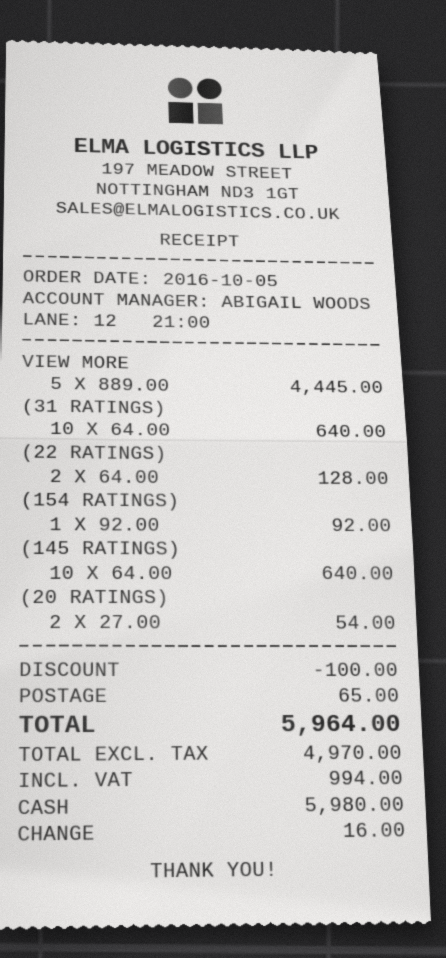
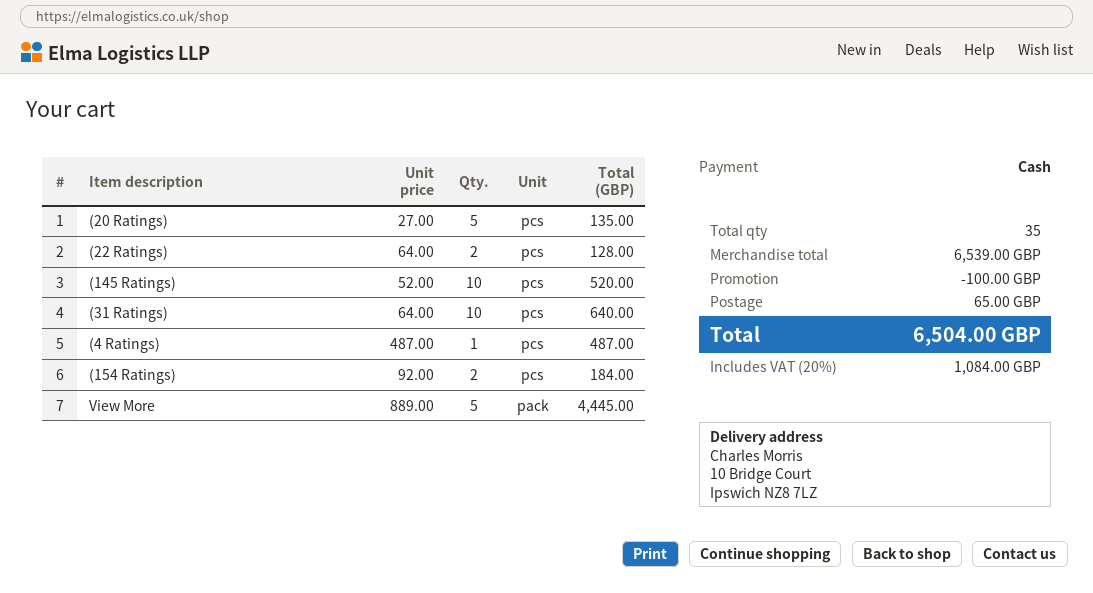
(154 RATINGS): 1 x 92.00 = 92.00 -> 2 x 92.00 = 184.00
(145 RATINGS): 10 x 64.00 = 640.00 -> 10 x 52.00 = 520.00
(20 RATINGS): 2 x 27.00 = 54.00 -> 5 x 27.00 = 135.00
(4 Ratings): none -> 1 x 487.00 = 487.00
tax: 994.00 -> 1084.00
total: 5964.00 -> 6504.00

